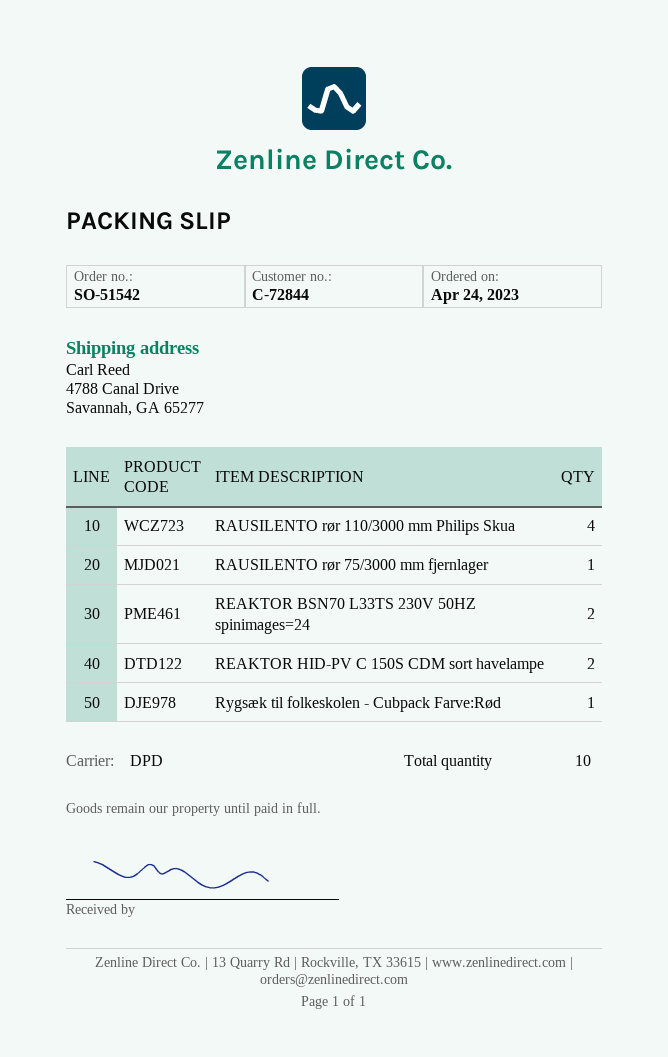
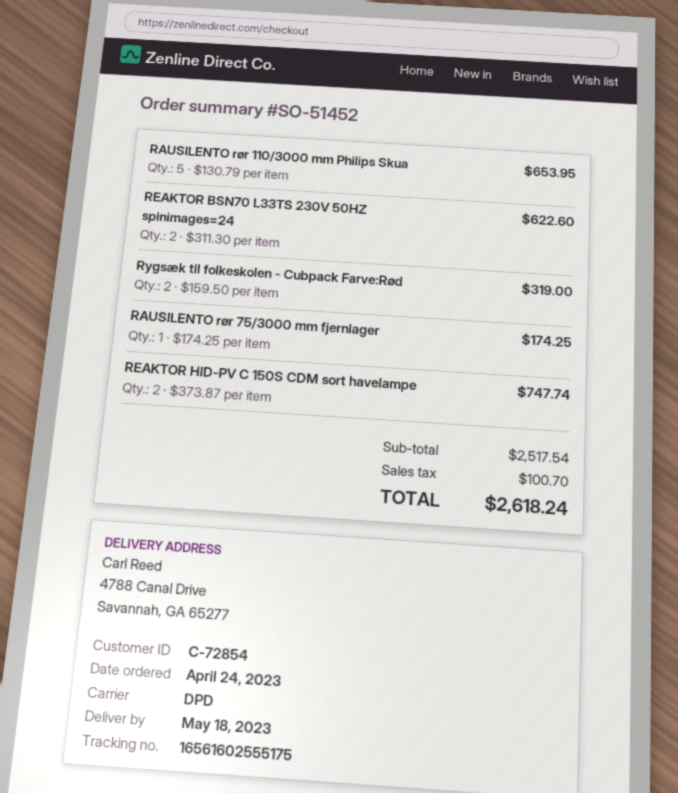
order number: SO-51542 -> SO-51452
customer number: C-72844 -> C-72854
RAUSILENTO rør 110/3000 mm Philips Skua: 4 -> 5
Rygsæk til folkeskolen - Cubpack Farve:Rød: 1 -> 2

